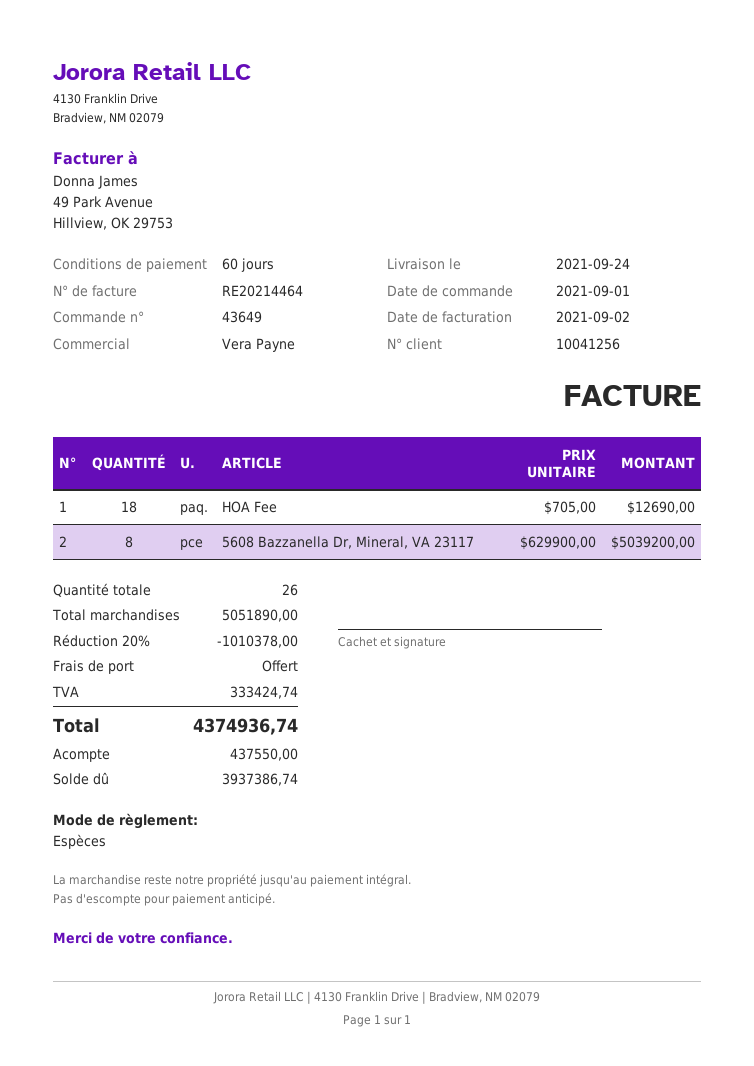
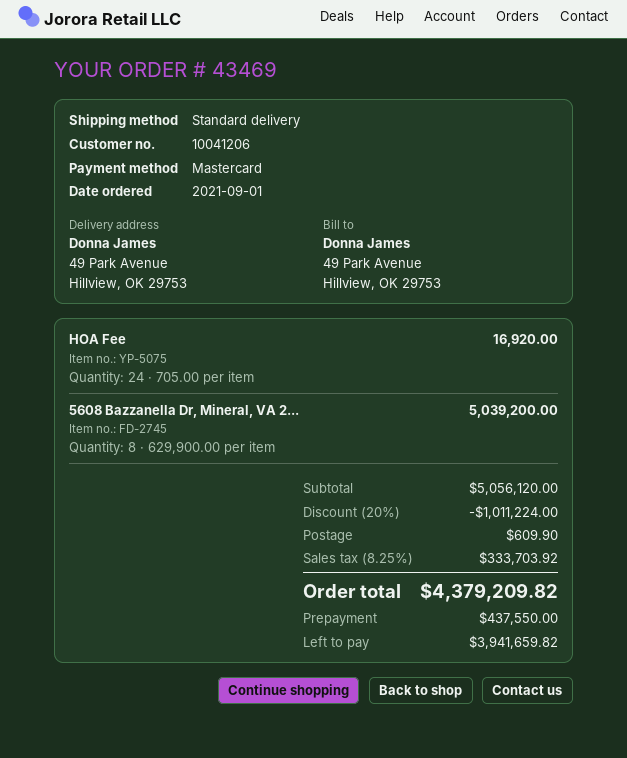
order number: 43649 -> 43469
customer number: 10041256 -> 10041206
payment method: cash -> Mastercard
HOA Fee: 18 x 705.00 = 12690.00 -> 24 x 705.00 = 16920.00
subtotal: 5051890.00 -> 5056120.00
discount: 20% = 1010378.00 -> 20% = 1011224.00
shipping: 0.00 -> 609.90
tax: 333424.74 -> 333703.92
total: 4374936.74 -> 4379209.82
balance: 3937386.74 -> 3941659.82

